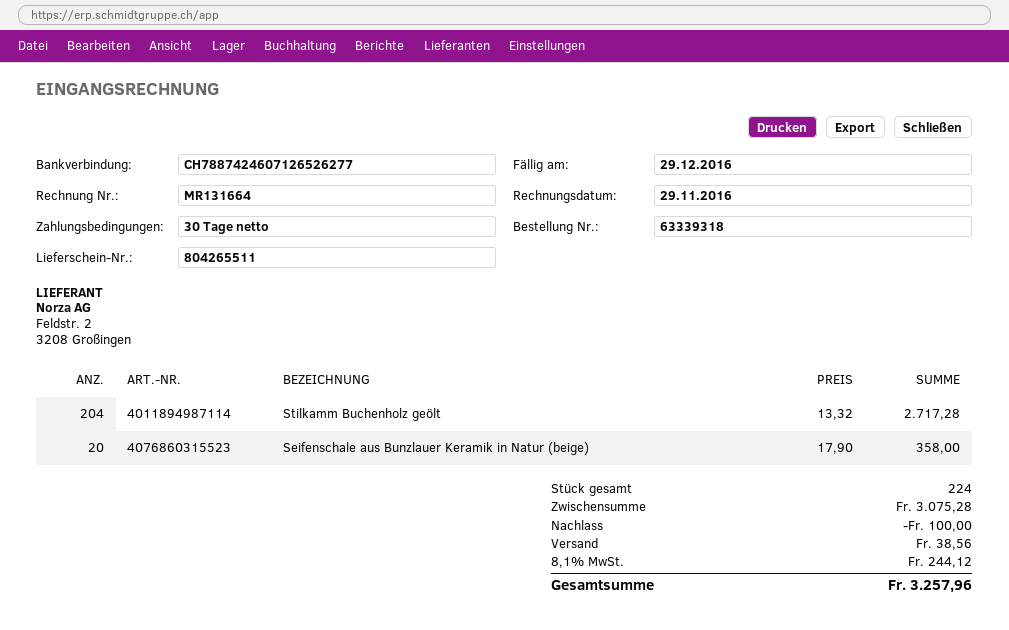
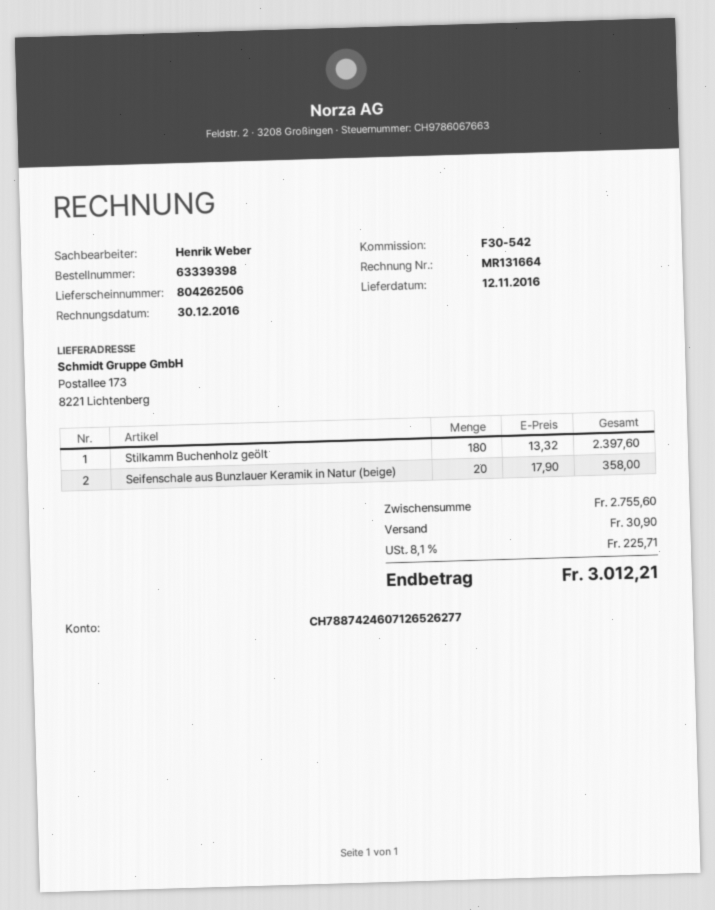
order number: 63339318 -> 63339398
delivery note number: 804265511 -> 804262506
invoice date: 2016-11-29 -> 2016-12-30
Stilkamm Buchenholz geölt: 204 x 13.32 = 2717.28 -> 180 x 13.32 = 2397.60
subtotal: 3075.28 -> 2755.60
discount: 100.00 -> none
shipping: 38.56 -> 30.90
tax: 8.1% = 244.12 -> 8.1% = 225.71
total: 3257.96 -> 3012.21

